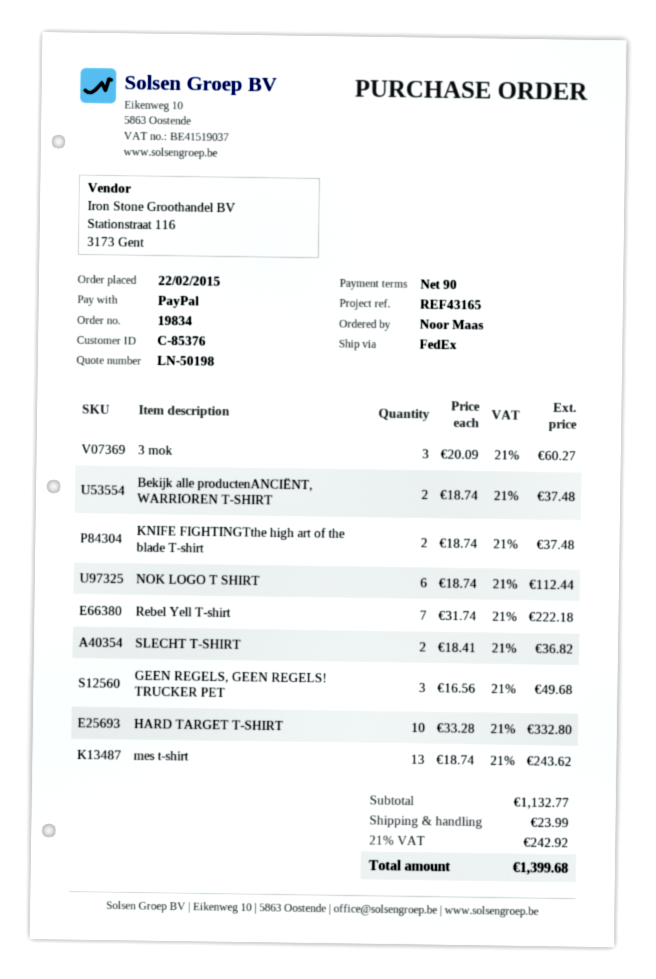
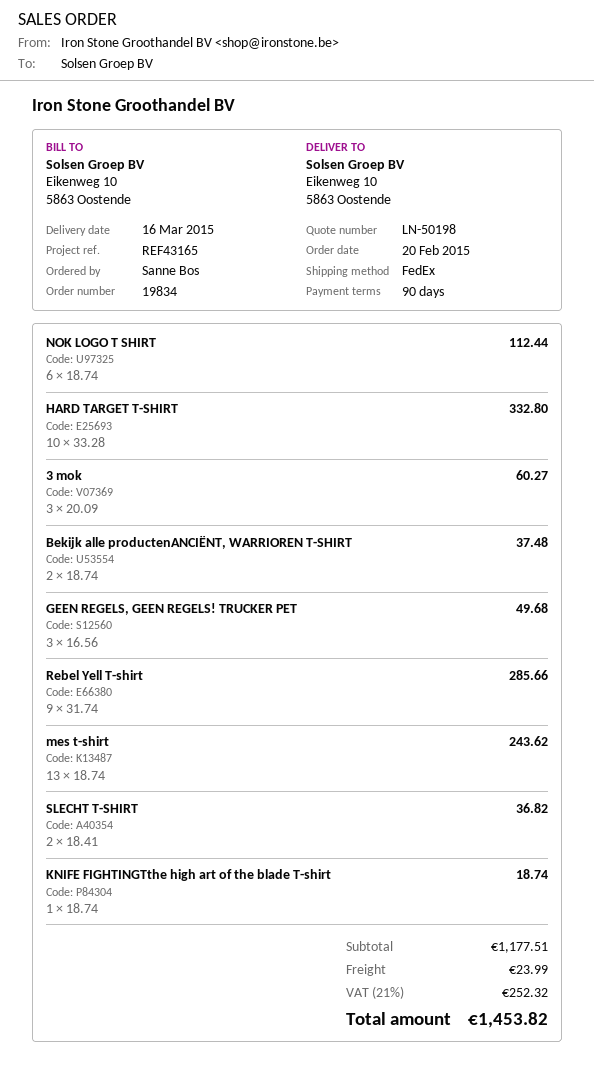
order date: 2015-02-22 -> 2015-02-20
ordered by: Noor Maas -> Sanne Bos
KNIFE FIGHTINGTthe high art of the blade T-shirt: 2 x 18.74 = 37.48 -> 1 x 18.74 = 18.74
Rebel Yell T-shirt: 7 x 31.74 = 222.18 -> 9 x 31.74 = 285.66
subtotal: 1132.77 -> 1177.51
tax: 21% = 242.92 -> 21% = 252.32
total: 1399.68 -> 1453.82

